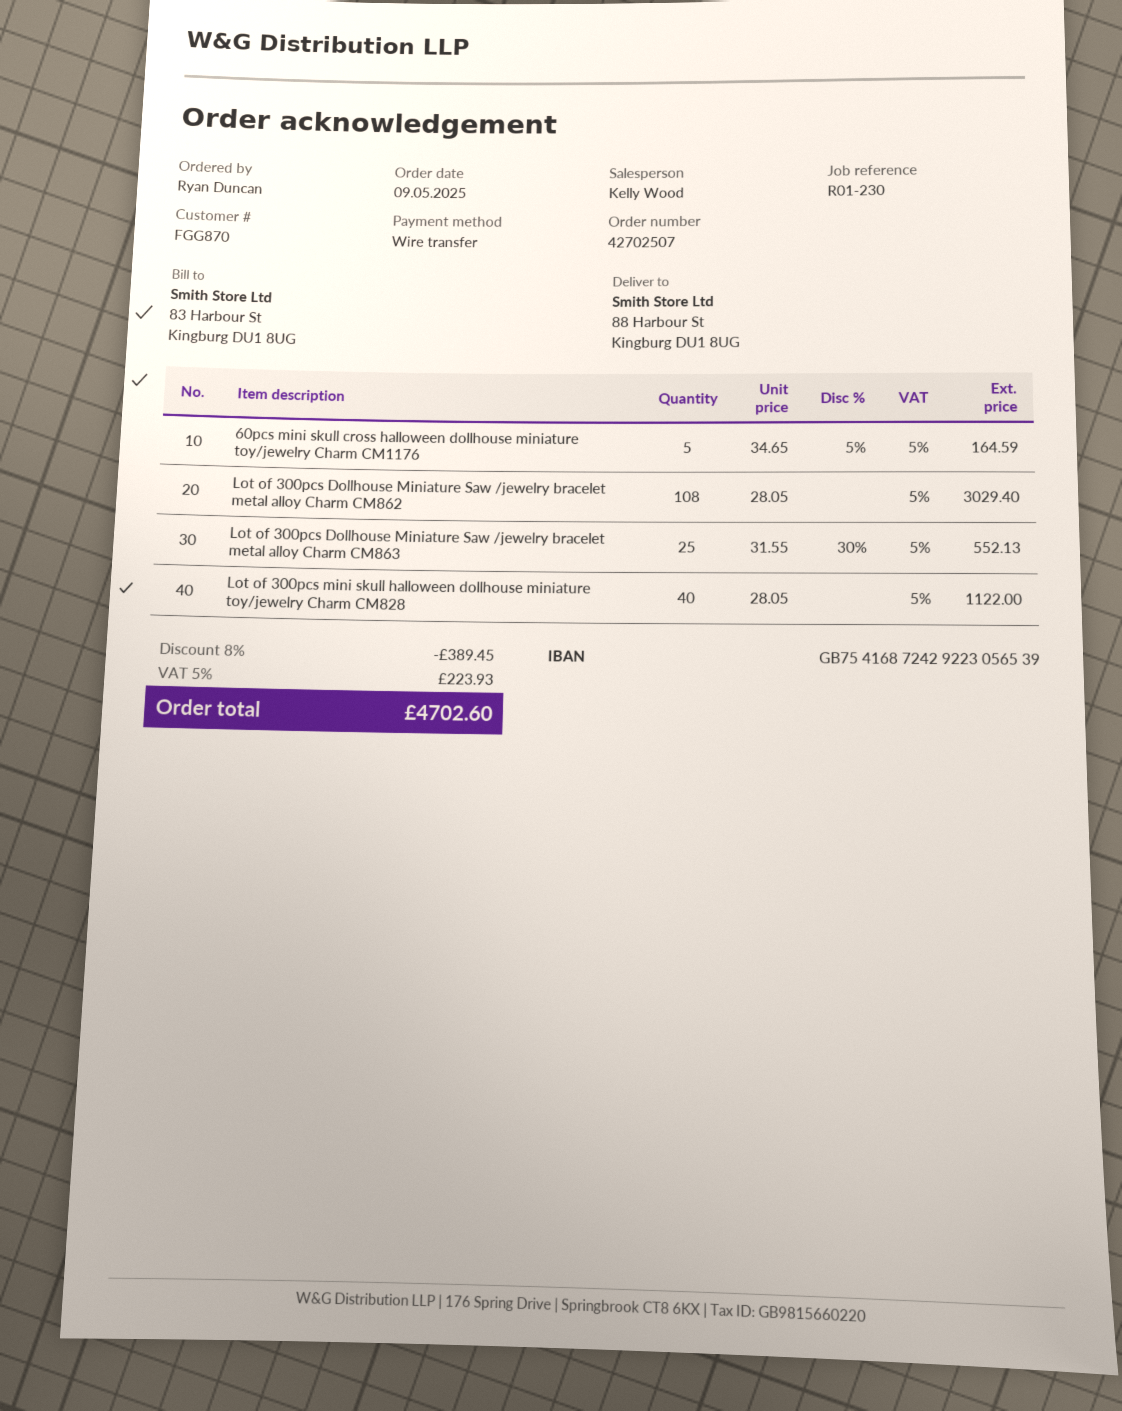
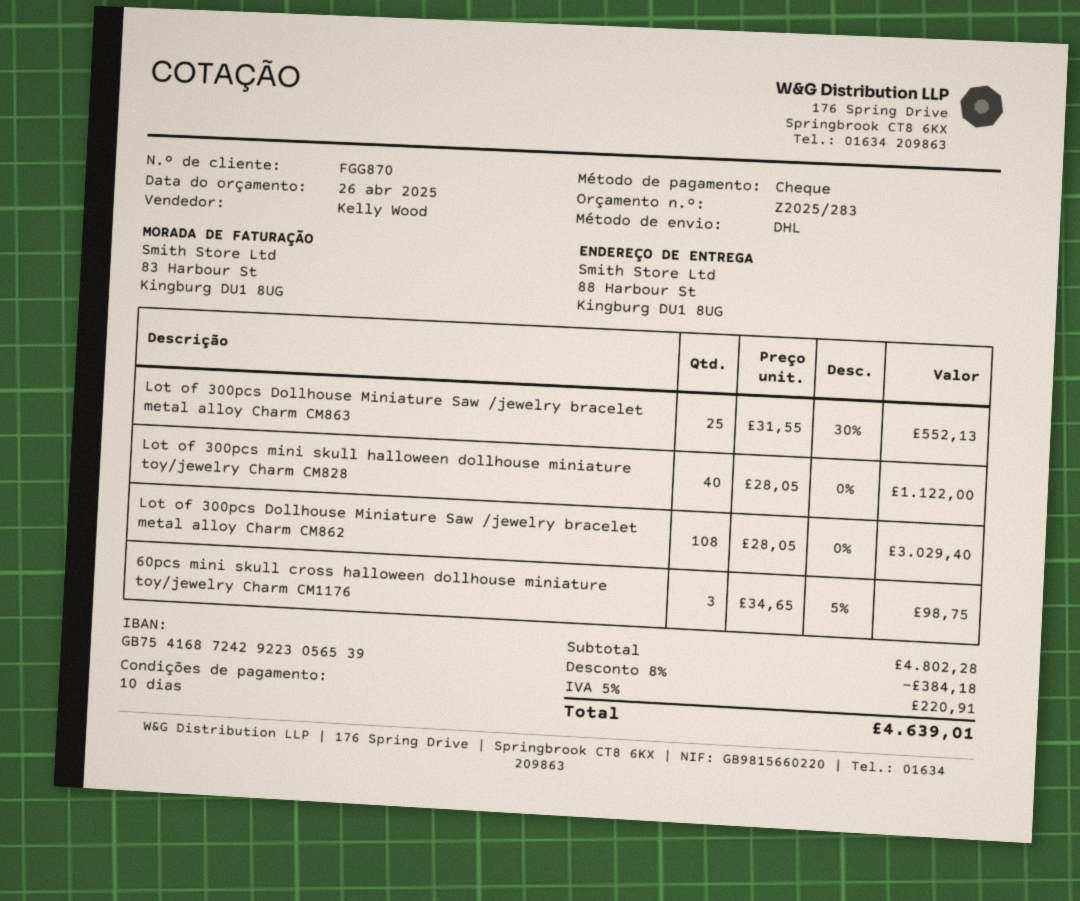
payment method: bank transfer -> cheque
60pcs mini skull cross halloween dollhouse miniature toy/jewelry Charm CM1176: 5 x 34.65 - 5% = 164.59 -> 3 x 34.65 - 5% = 98.75
discount: 8% = 389.45 -> 8% = 384.18
tax: 5% = 223.93 -> 5% = 220.91
total: 4702.60 -> 4639.01

